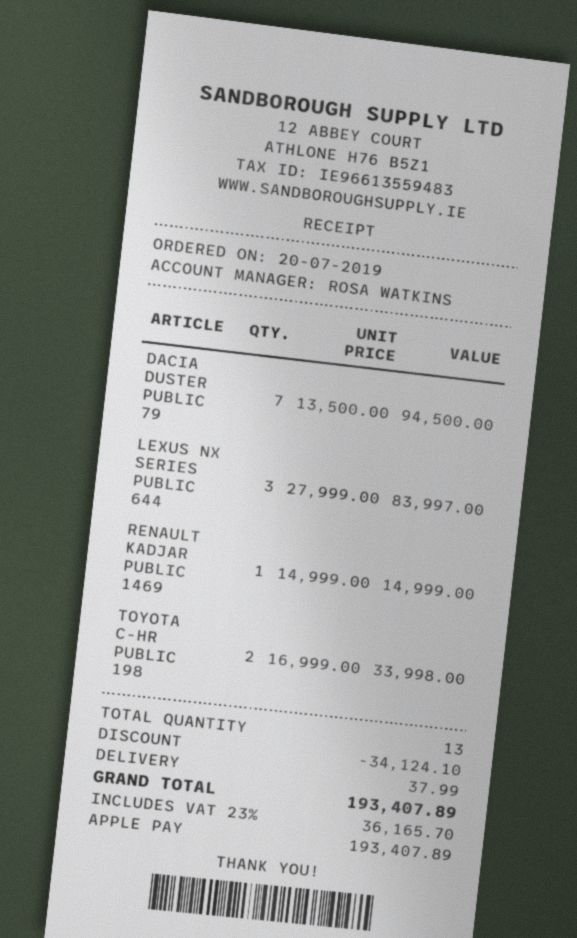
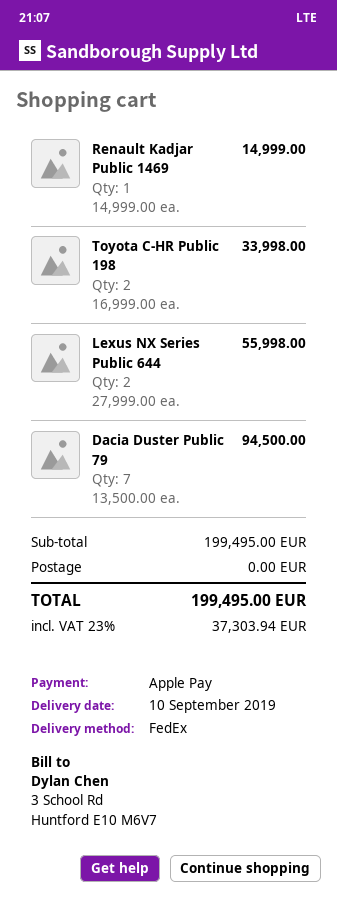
LEXUS NX SERIES PUBLIC 644: 3 x 27999.00 = 83997.00 -> 2 x 27999.00 = 55998.00
discount: 34124.10 -> none
shipping: 37.99 -> 0.00
tax: 23% = 36165.70 -> 23% = 37303.94
total: 193407.89 -> 199495.00

